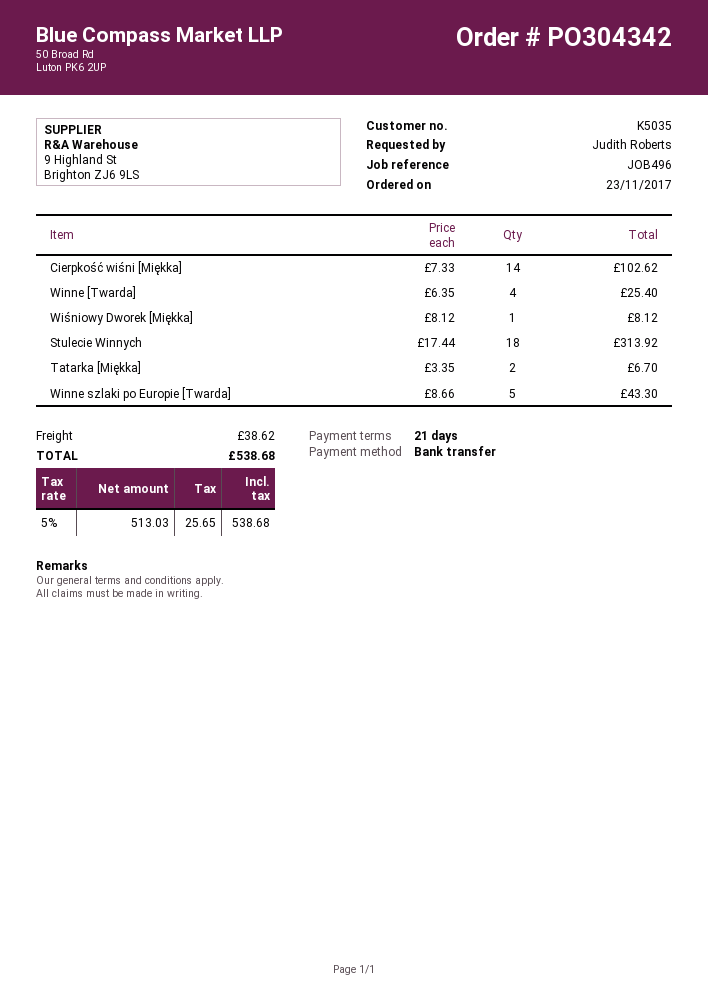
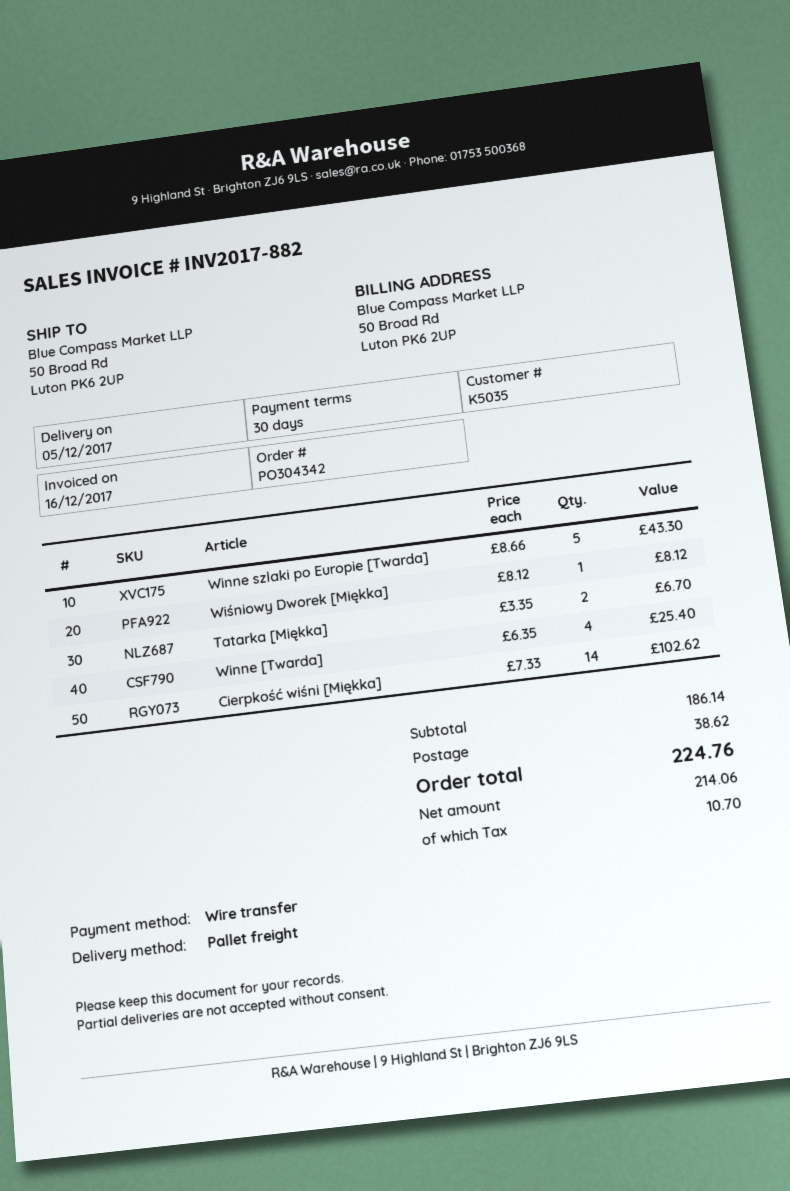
payment terms: 21 days -> 30 days
Stulecie Winnych: 18 x 17.44 = 313.92 -> none
net: 513.03 -> 214.06
tax: 25.65 -> 10.70
total: 538.68 -> 224.76

